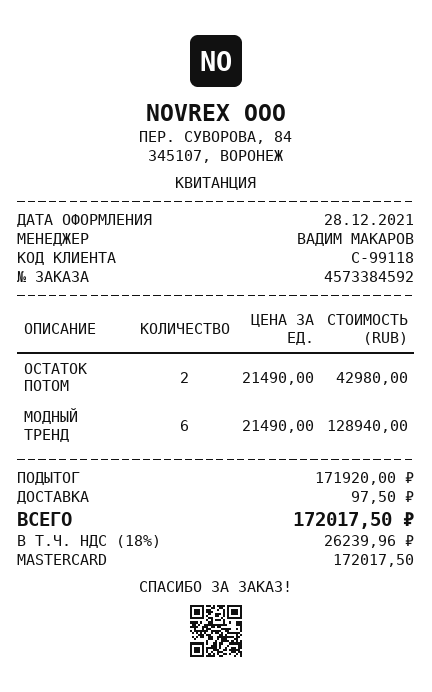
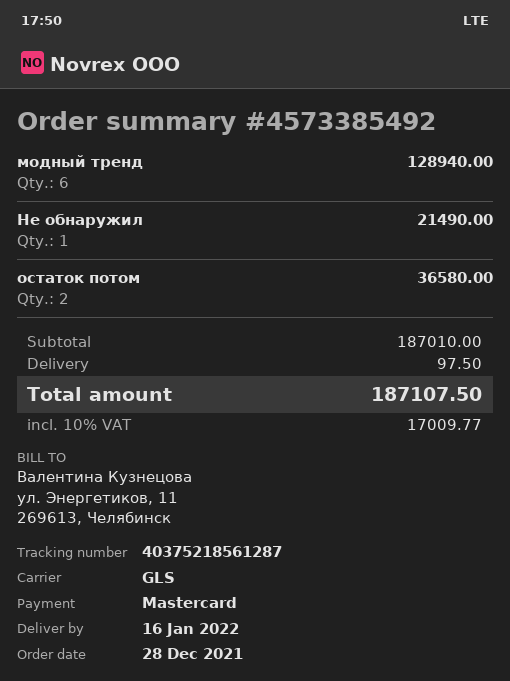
order number: 4573384592 -> 4573385492
ОСТАТОК ПОТОМ: 2 for 42980.00 -> 2 for 36580.00
Не обнаружил: none -> 1 for 21490.00
subtotal: 171920.00 -> 187010.00
tax: 18% = 26239.96 -> 10% = 17009.77
total: 172017.50 -> 187107.50

